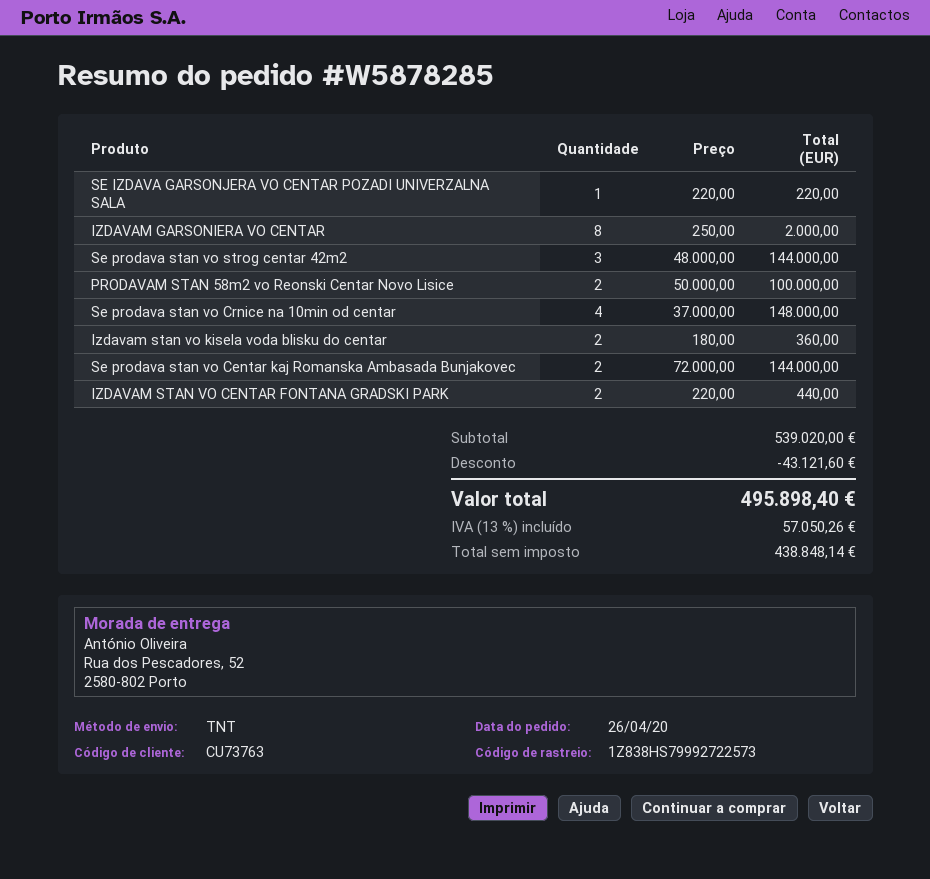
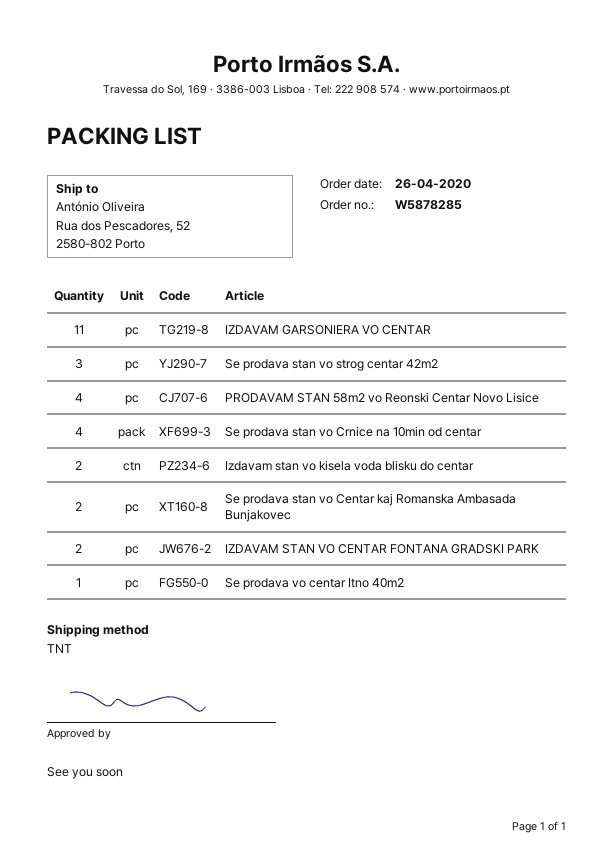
SE IZDAVA GARSONJERA VO CENTAR POZADI UNIVERZALNA SALA: 1 -> none
IZDAVAM GARSONIERA VO CENTAR: 8 -> 11
PRODAVAM STAN 58m2 vo Reonski Centar Novo Lisice: 2 -> 4
Se prodava vo centar Itno 40m2: none -> 1

